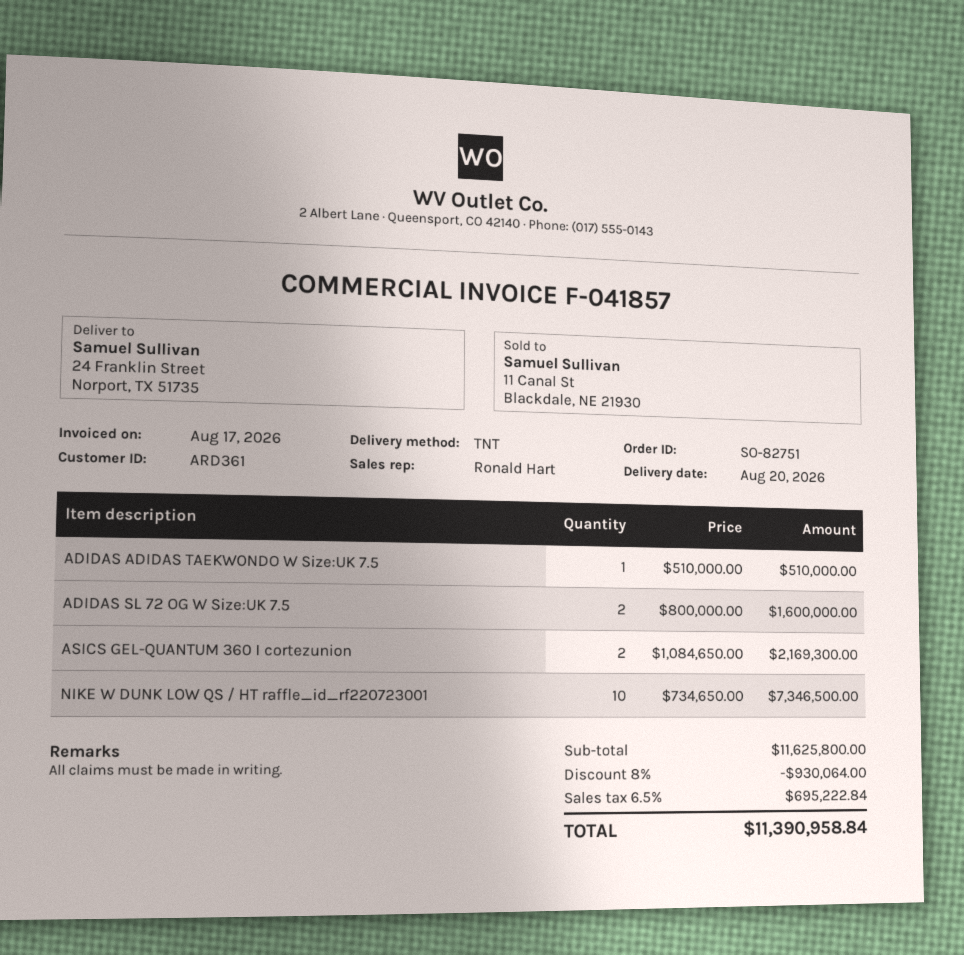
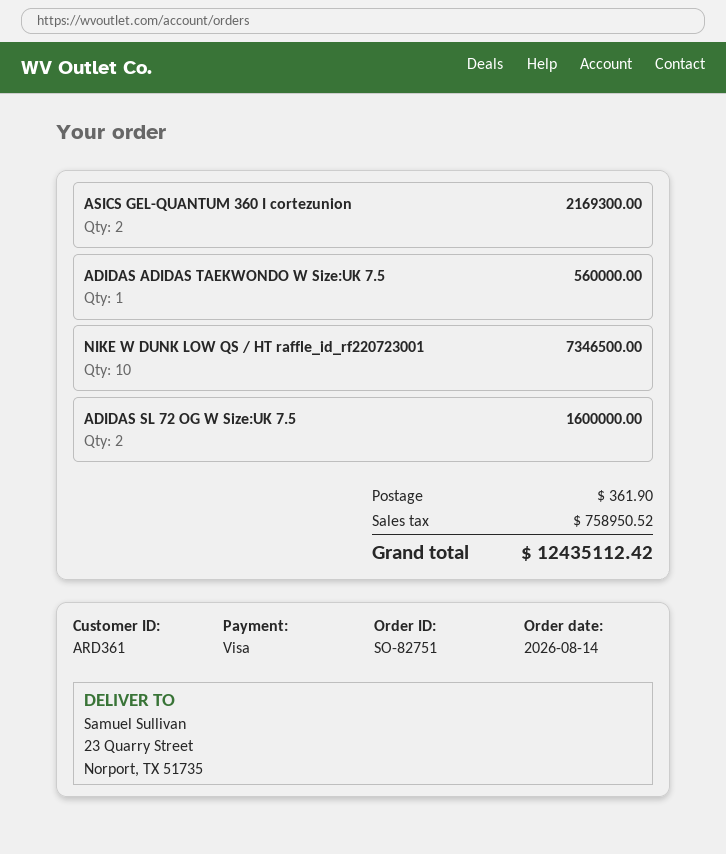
ship to: 24 Franklin Street, Norport, TX 51735 -> 23 Quarry Street, Norport, TX 51735
ADIDAS ADIDAS TAEKWONDO W Size:UK 7.5: 1 for 510000.00 -> 1 for 560000.00
discount: 8% = 930064.00 -> none
shipping: none -> 361.90
tax: 695222.84 -> 758950.52
total: 11390958.84 -> 12435112.42

